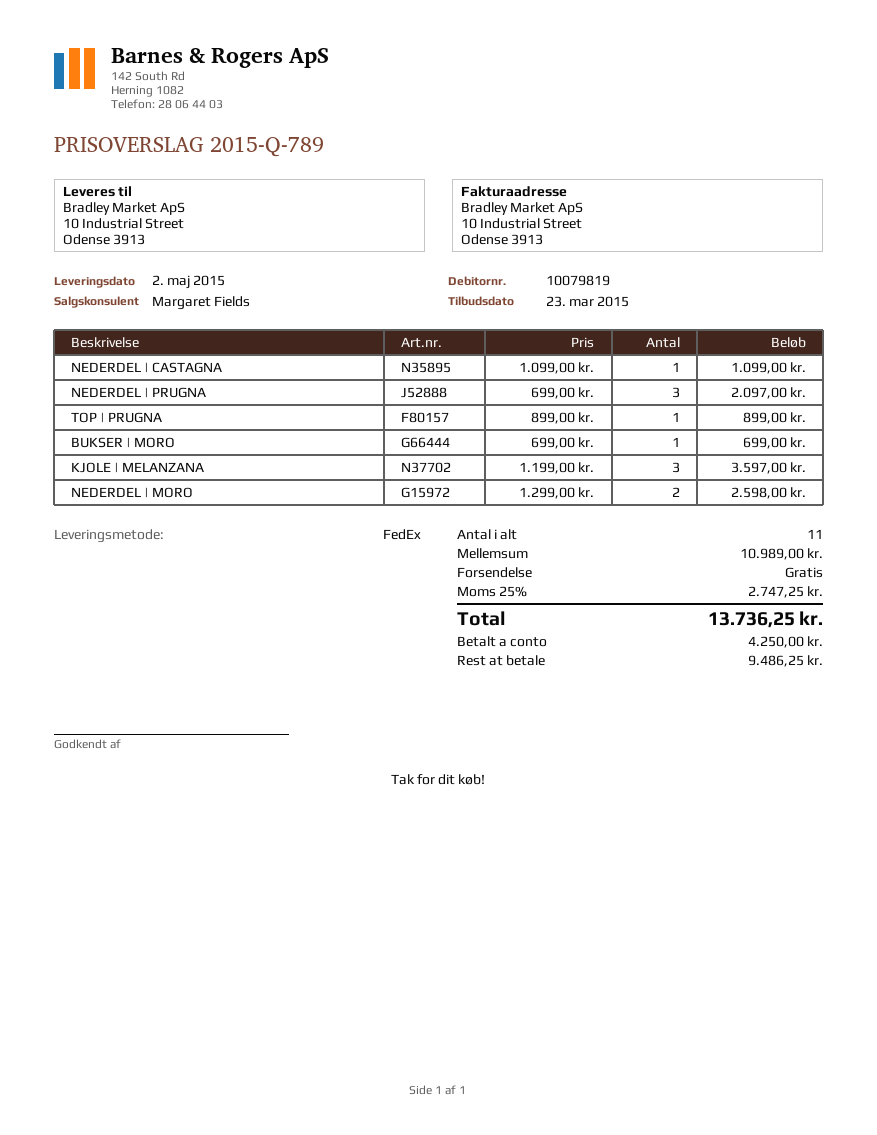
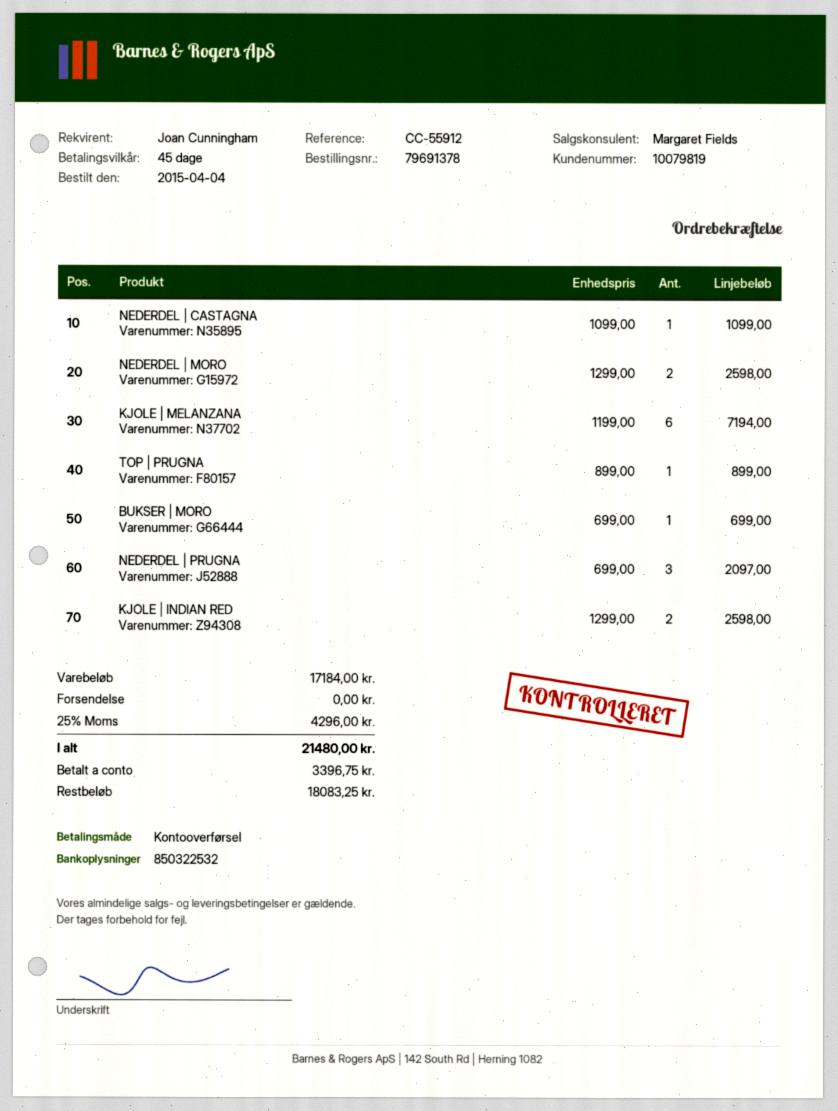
KJOLE | MELANZANA: 3 x 1199.00 = 3597.00 -> 6 x 1199.00 = 7194.00
KJOLE | INDIAN RED: none -> 2 x 1299.00 = 2598.00
subtotal: 10989.00 -> 17184.00
tax: 25% = 2747.25 -> 25% = 4296.00
total: 13736.25 -> 21480.00
deposit: 4250.00 -> 3396.75
balance: 9486.25 -> 18083.25

